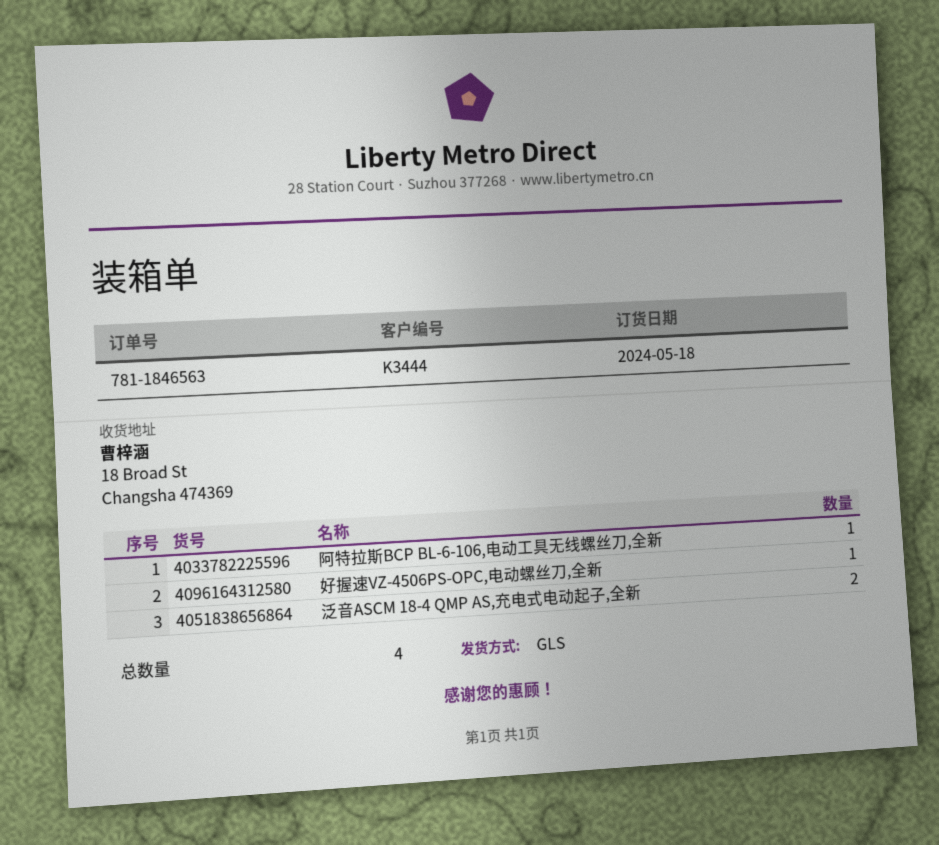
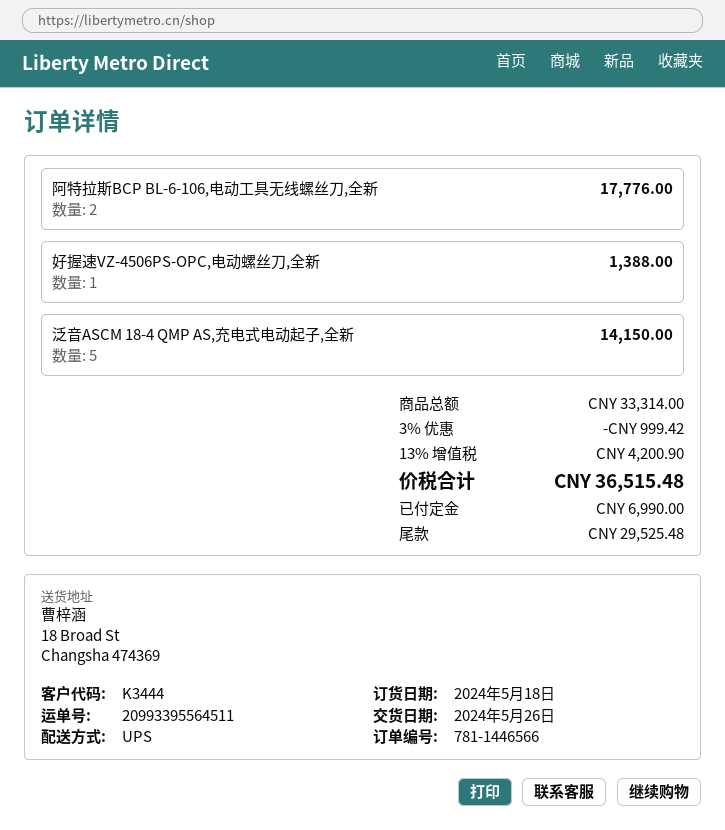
order number: 781-1846563 -> 781-1446566
shipping method: GLS -> UPS
阿特拉斯BCP BL-6-106,电动工具无线螺丝刀,全新: 1 -> 2
泛音ASCM 18-4 QMP AS,充电式电动起子,全新: 2 -> 5

